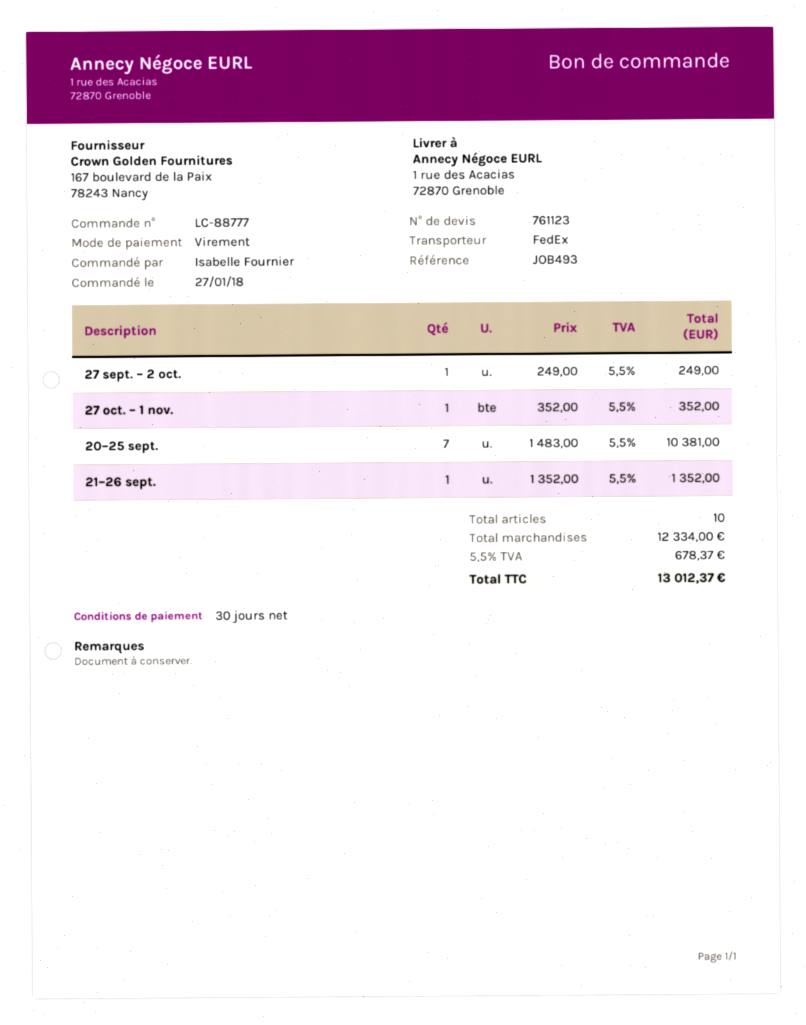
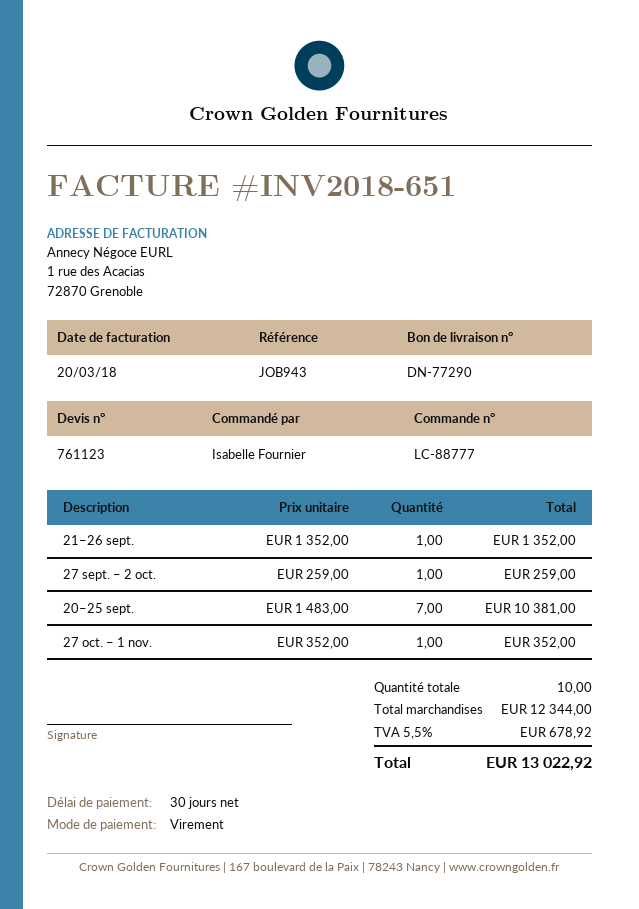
reference: JOB493 -> JOB943
27 sept. – 2 oct.: 1 x 249.00 = 249.00 -> 1 x 259.00 = 259.00
subtotal: 12334.00 -> 12344.00
tax: 5.5% = 678.37 -> 5.5% = 678.92
total: 13012.37 -> 13022.92

